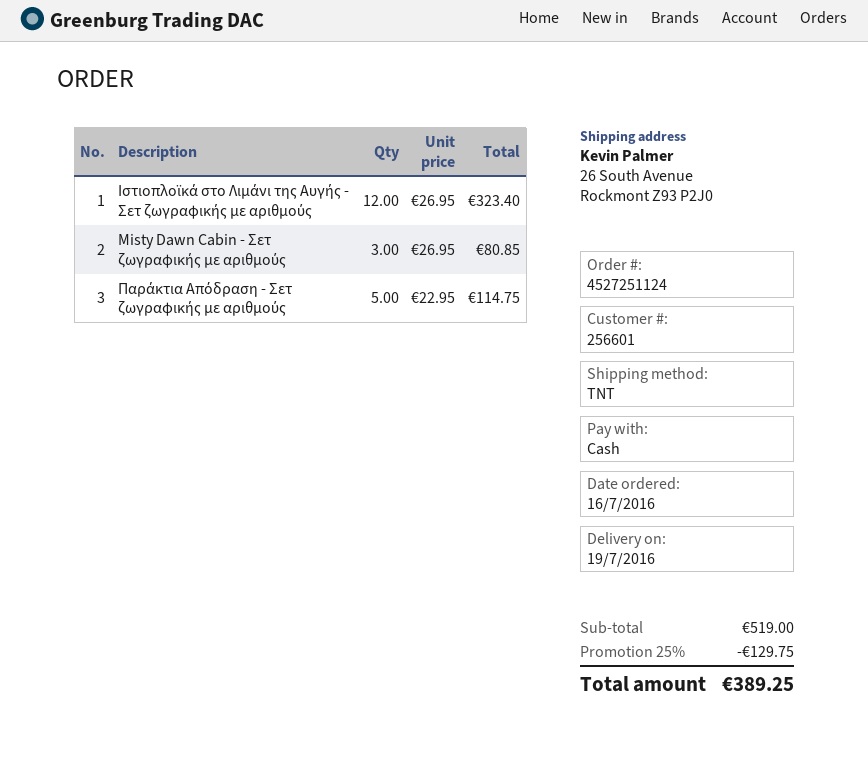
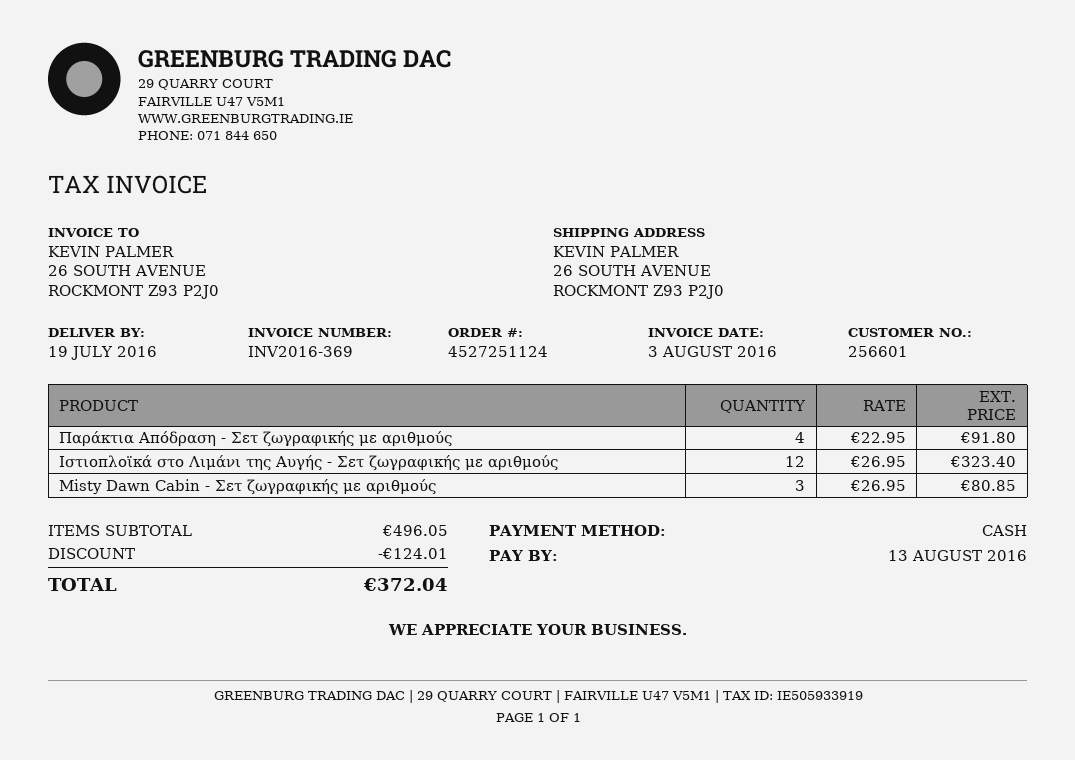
Παράκτια Απόδραση - Σετ ζωγραφικής με αριθμούς: 5 x 22.95 = 114.75 -> 4 x 22.95 = 91.80
subtotal: 519.00 -> 496.05
discount: 129.75 -> 124.01
total: 389.25 -> 372.04

